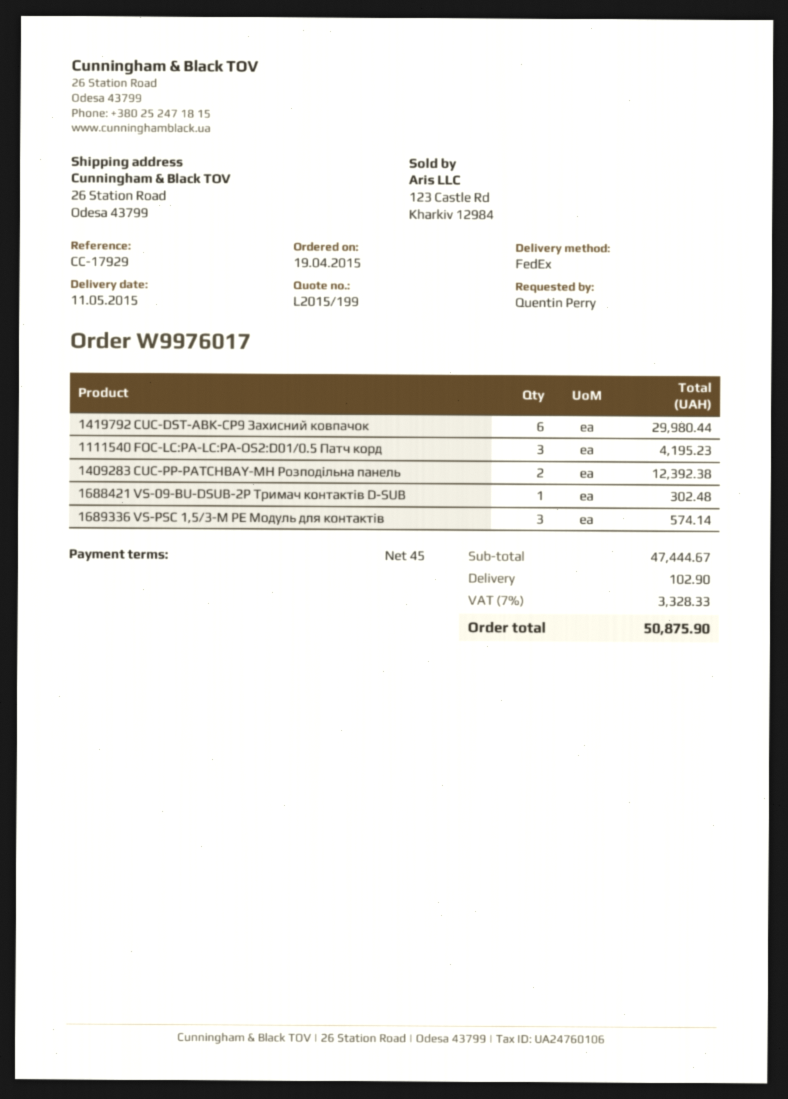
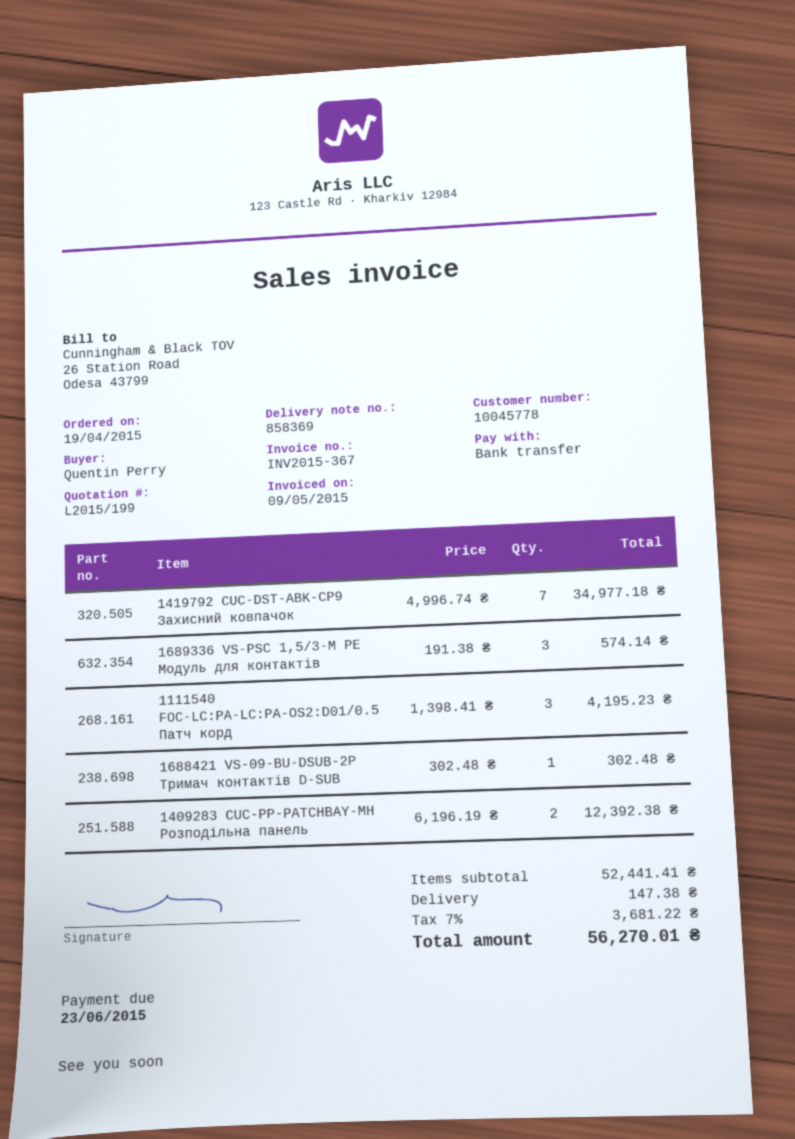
1419792 CUC-DST-ABK-CP9 Захисний ковпачок: 6 for 29980.44 -> 7 for 34977.18
subtotal: 47444.67 -> 52441.41
shipping: 102.90 -> 147.38
tax: 7% = 3328.33 -> 7% = 3681.22
total: 50875.90 -> 56270.01

